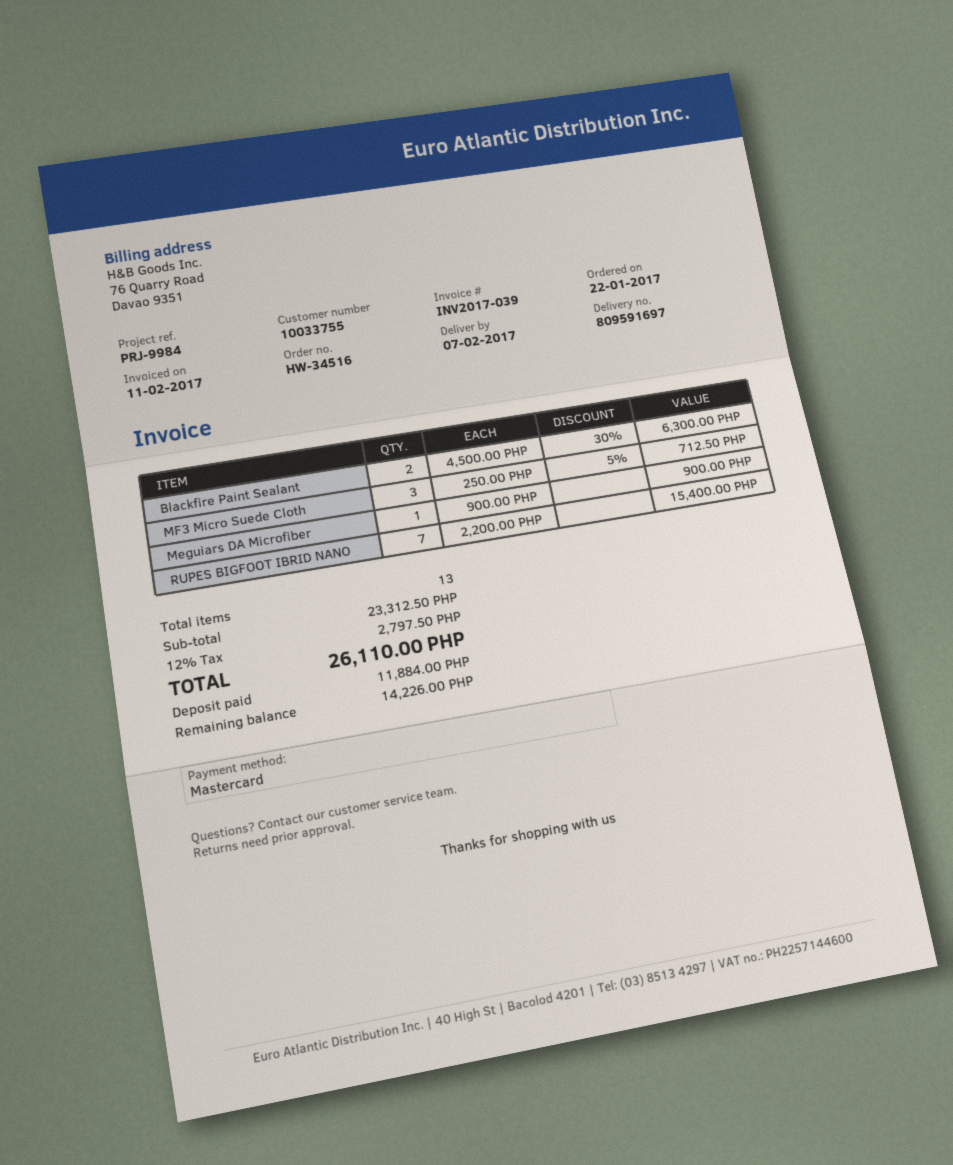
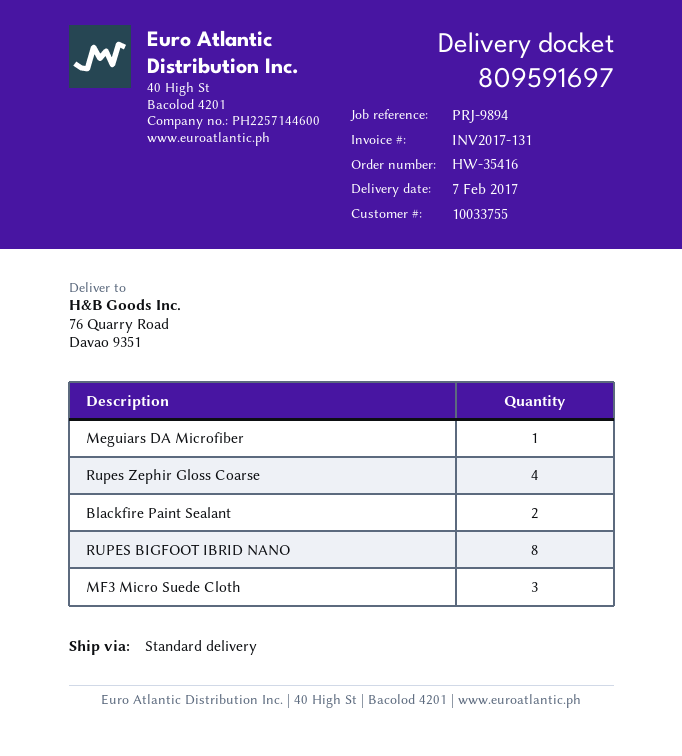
order number: HW-34516 -> HW-35416
invoice number: INV2017-039 -> INV2017-131
reference: PRJ-9984 -> PRJ-9894
RUPES BIGFOOT IBRID NANO: 7 -> 8
Rupes Zephir Gloss Coarse: none -> 4

